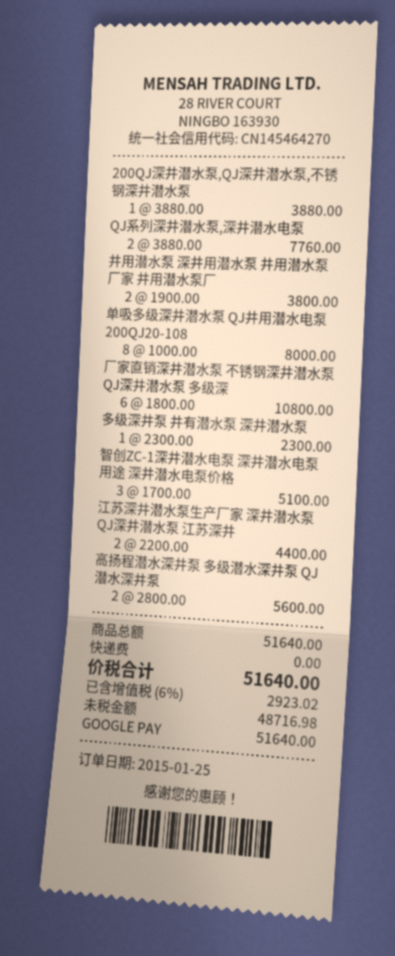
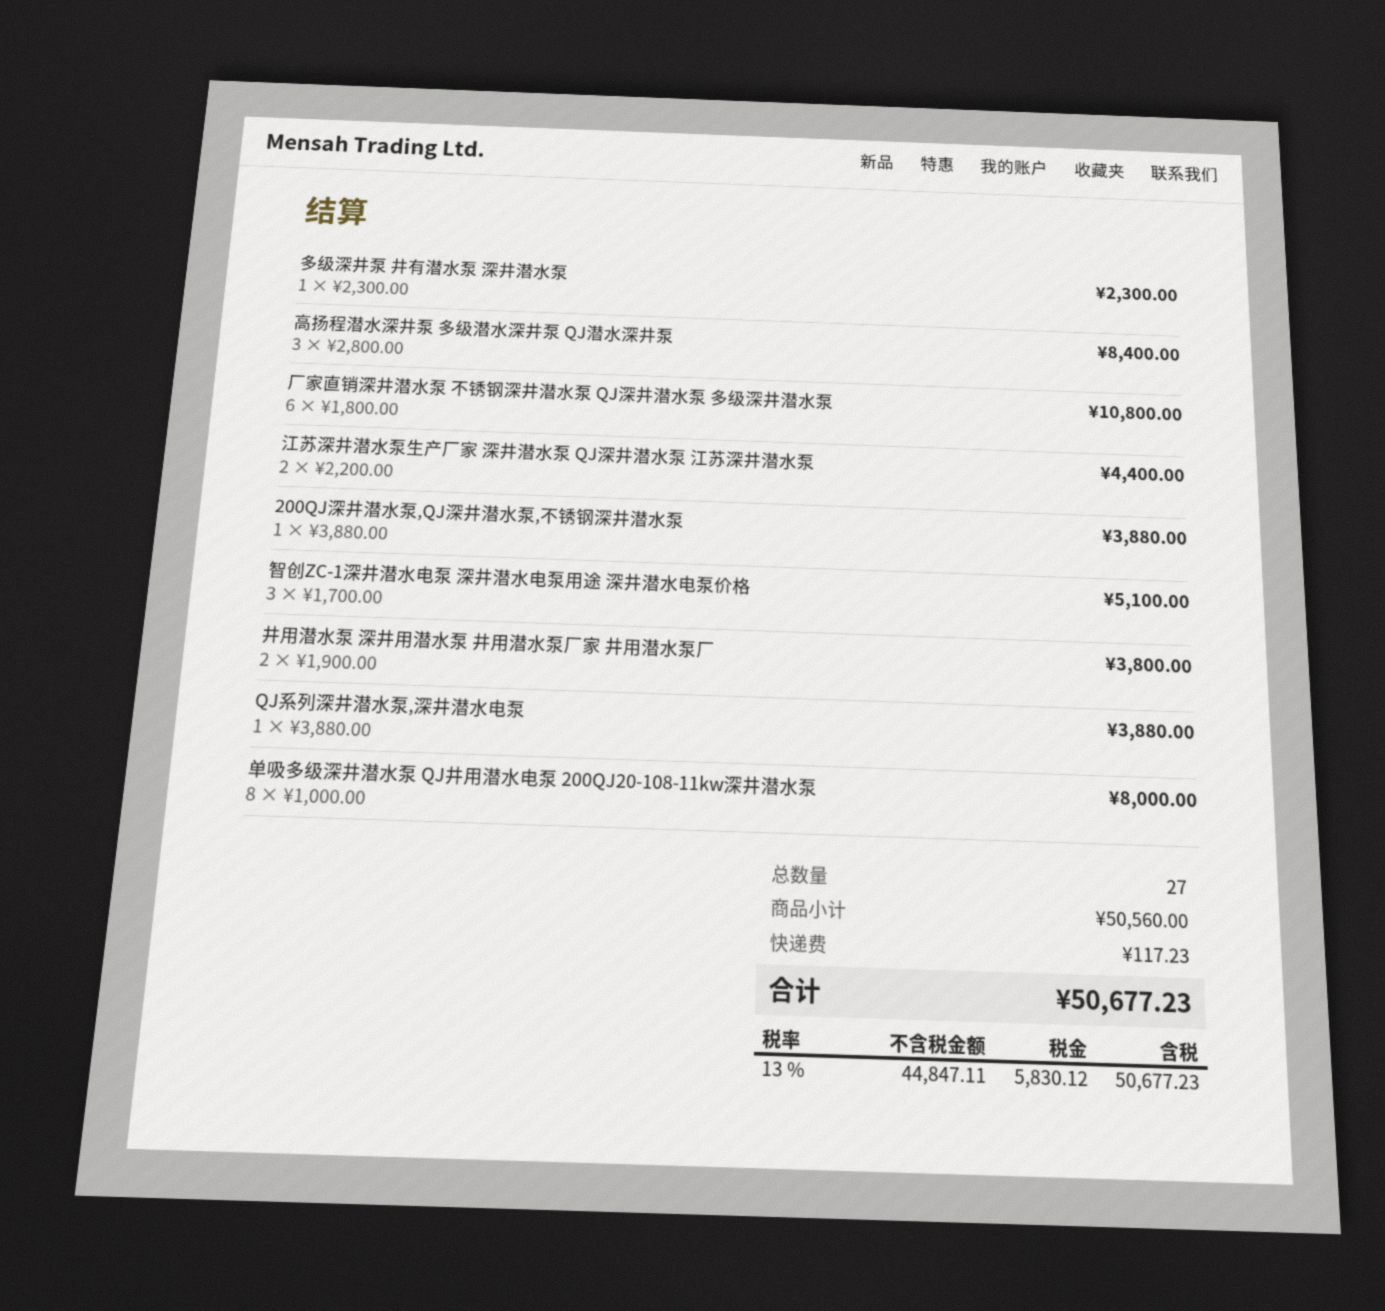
QJ系列深井潜水泵,深井潜水电泵: 2 x 3880.00 = 7760.00 -> 1 x 3880.00 = 3880.00
高扬程潜水深井泵 多级潜水深井泵 QJ潜水深井泵: 2 x 2800.00 = 5600.00 -> 3 x 2800.00 = 8400.00
subtotal: 51640.00 -> 50560.00
shipping: 0.00 -> 117.23
net: 48716.98 -> 44847.11
tax: 6% = 2923.02 -> 13% = 5830.12
total: 51640.00 -> 50677.23

